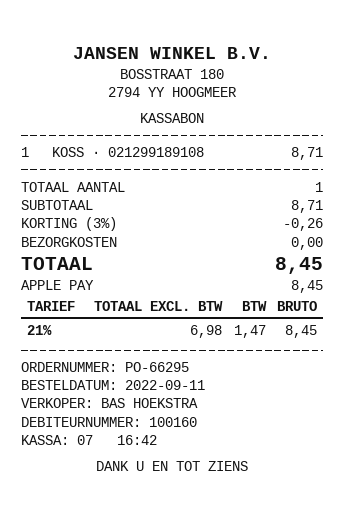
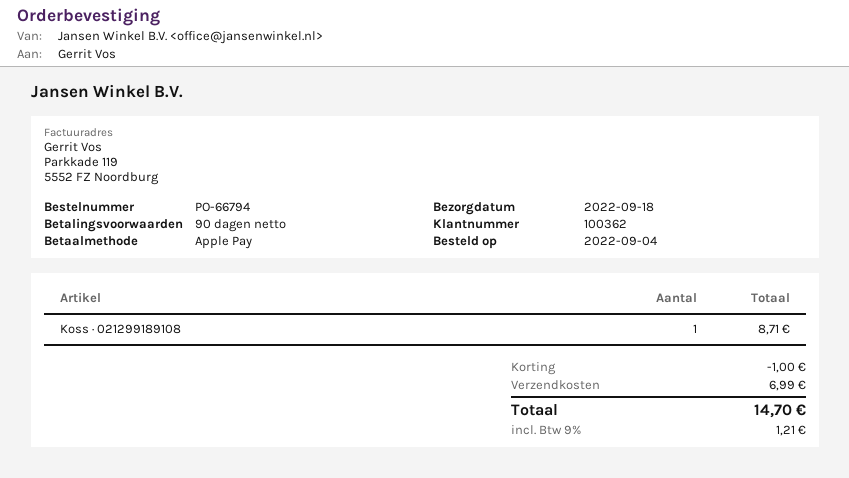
order number: PO-66295 -> PO-66794
order date: 2022-09-11 -> 2022-09-04
customer number: 100160 -> 100362
discount: 0.26 -> 1.00
shipping: 0.00 -> 6.99
tax: 21% = 1.47 -> 9% = 1.21
total: 8.45 -> 14.70

